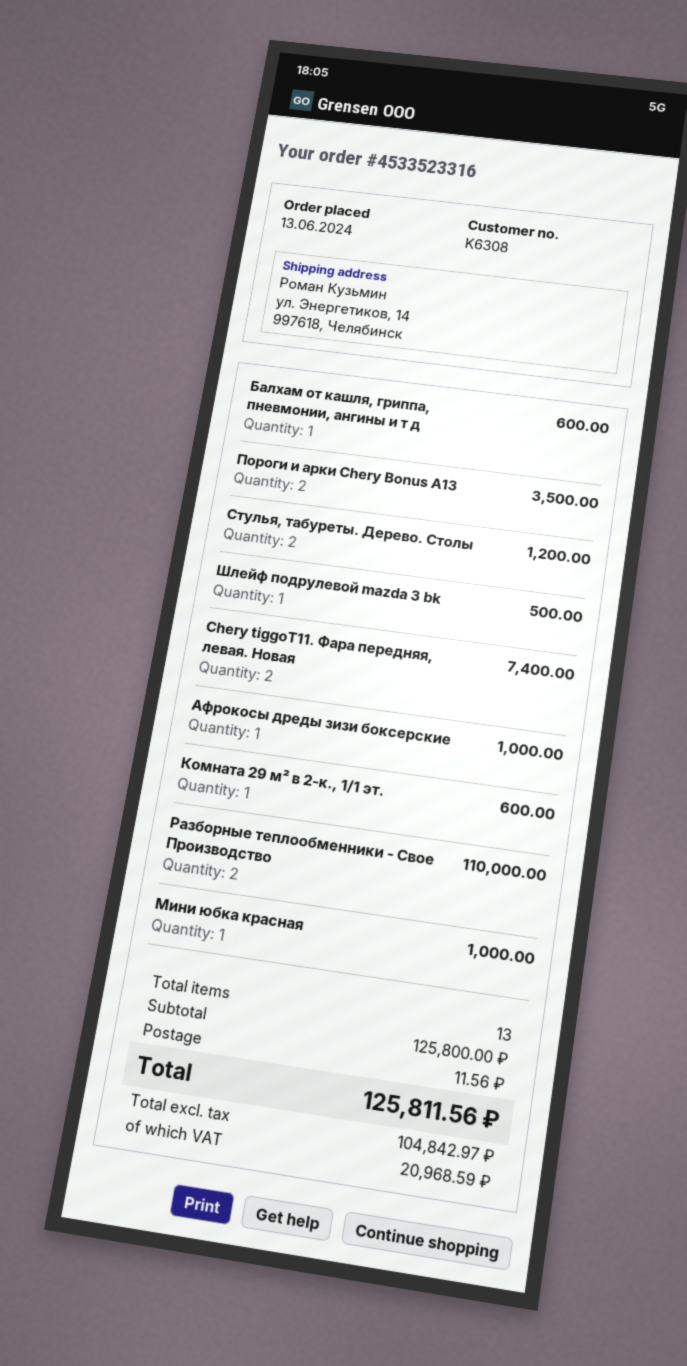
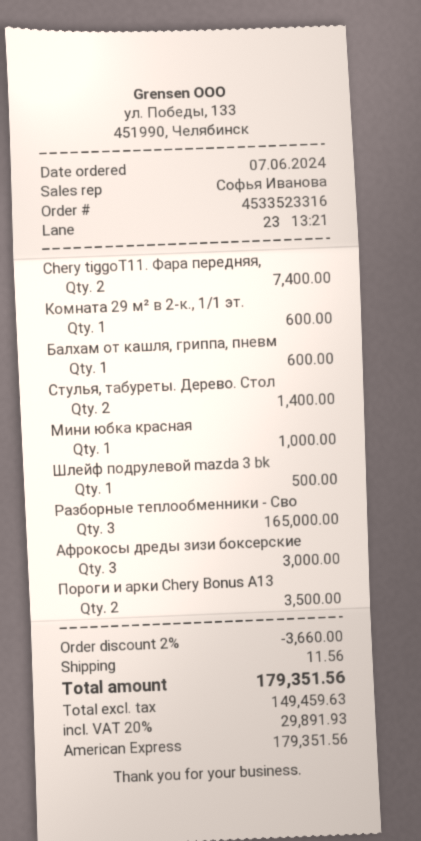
order date: 2024-06-13 -> 2024-06-07
Стулья, табуреты. Дерево. Столы: 2 for 1200.00 -> 2 for 1400.00
Афрокосы дреды зизи боксерские: 1 for 1000.00 -> 3 for 3000.00
Разборные теплообменники - Свое Производство: 2 for 110000.00 -> 3 for 165000.00
discount: none -> 2% = 3660.00
net: 104842.97 -> 149459.63
tax: 20968.59 -> 29891.93
total: 125811.56 -> 179351.56

